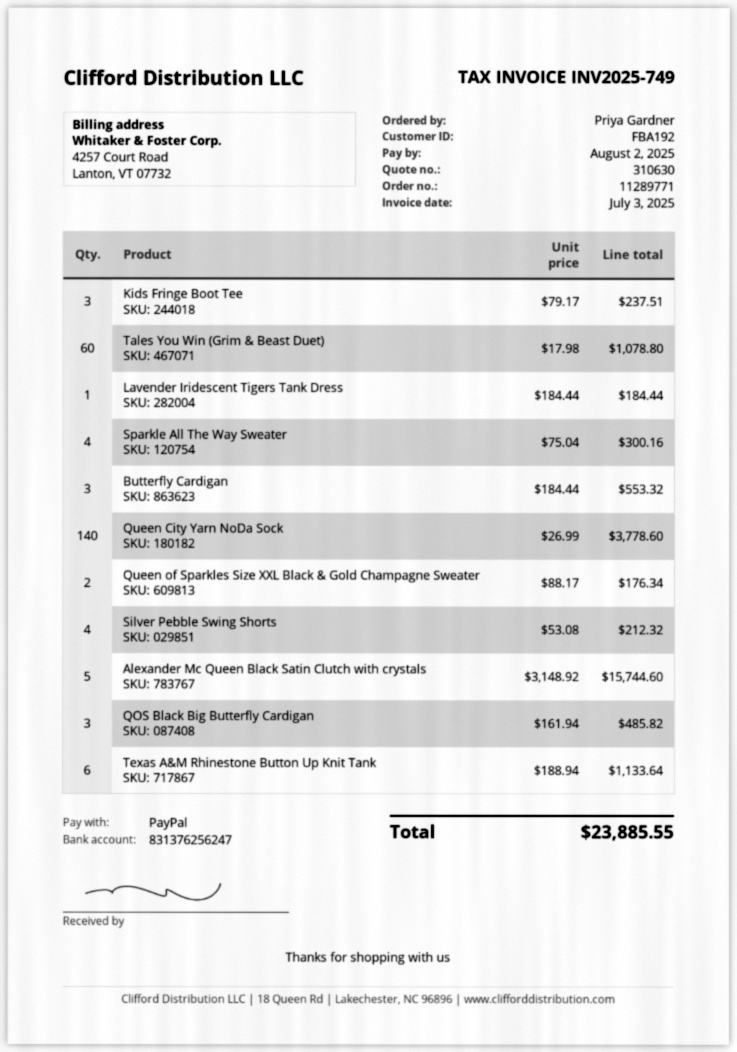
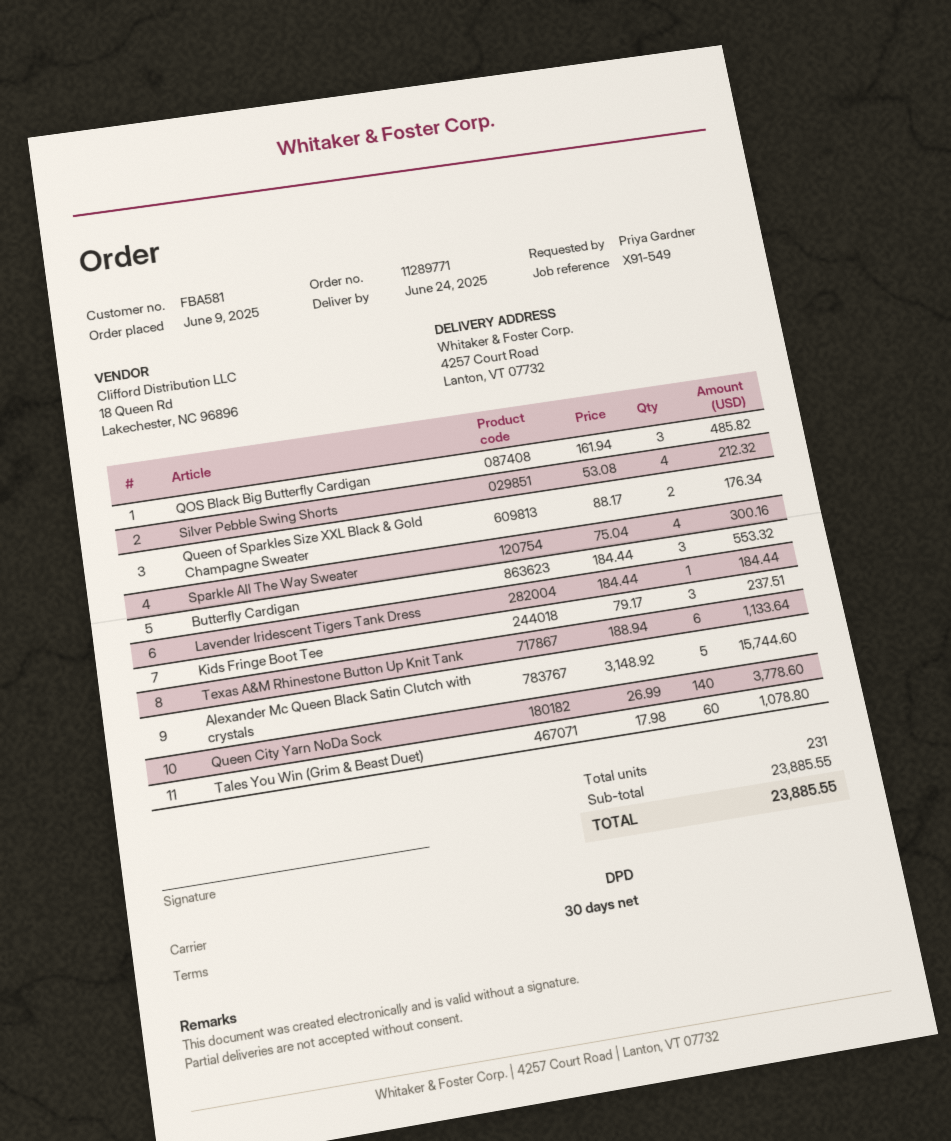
customer number: FBA192 -> FBA581

